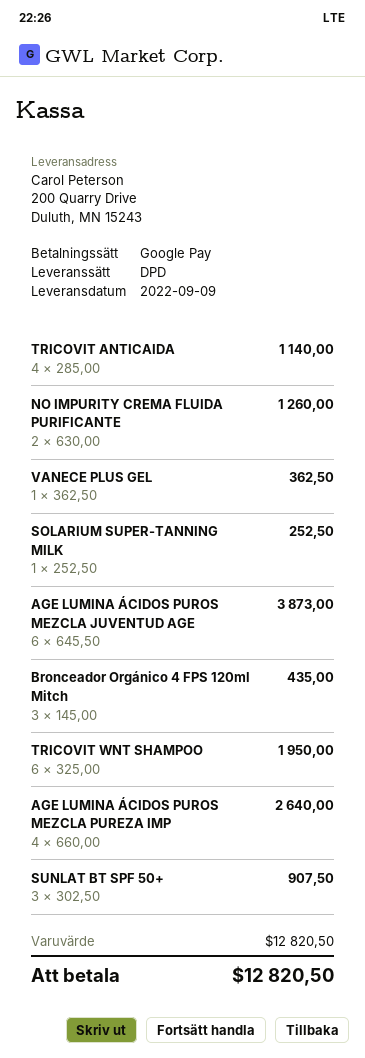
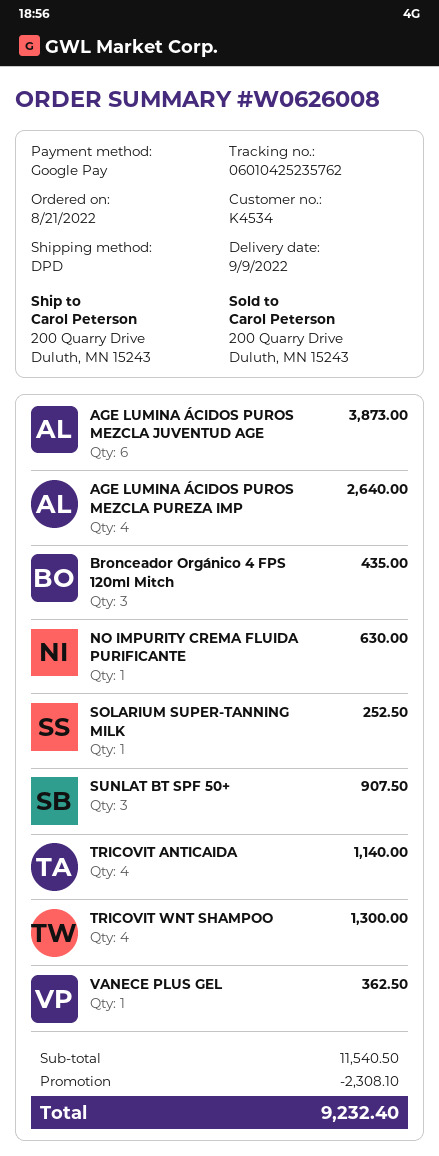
NO IMPURITY CREMA FLUIDA PURIFICANTE: 2 for 1260.00 -> 1 for 630.00
TRICOVIT WNT SHAMPOO: 6 for 1950.00 -> 4 for 1300.00
subtotal: 12820.50 -> 11540.50
discount: none -> 2308.10
total: 12820.50 -> 9232.40

